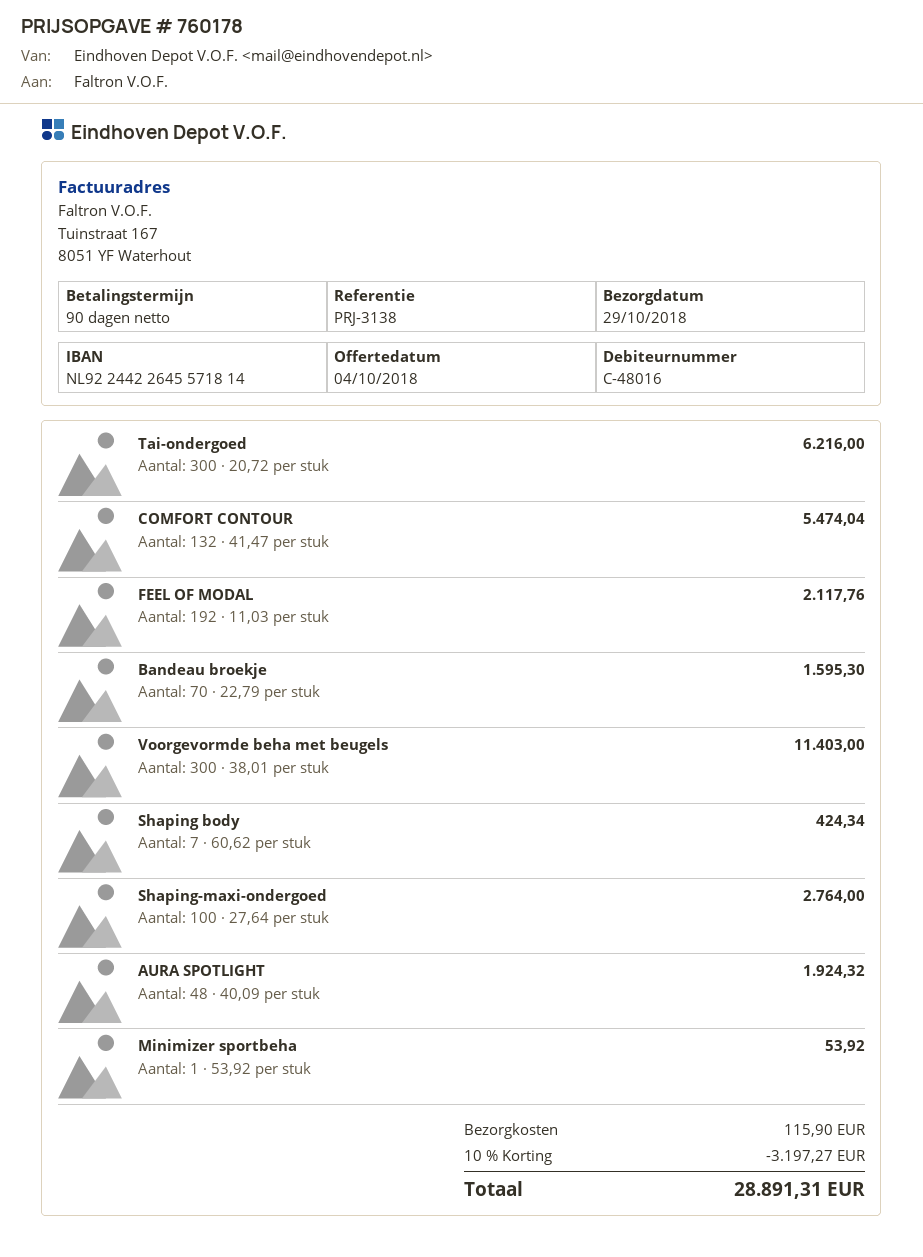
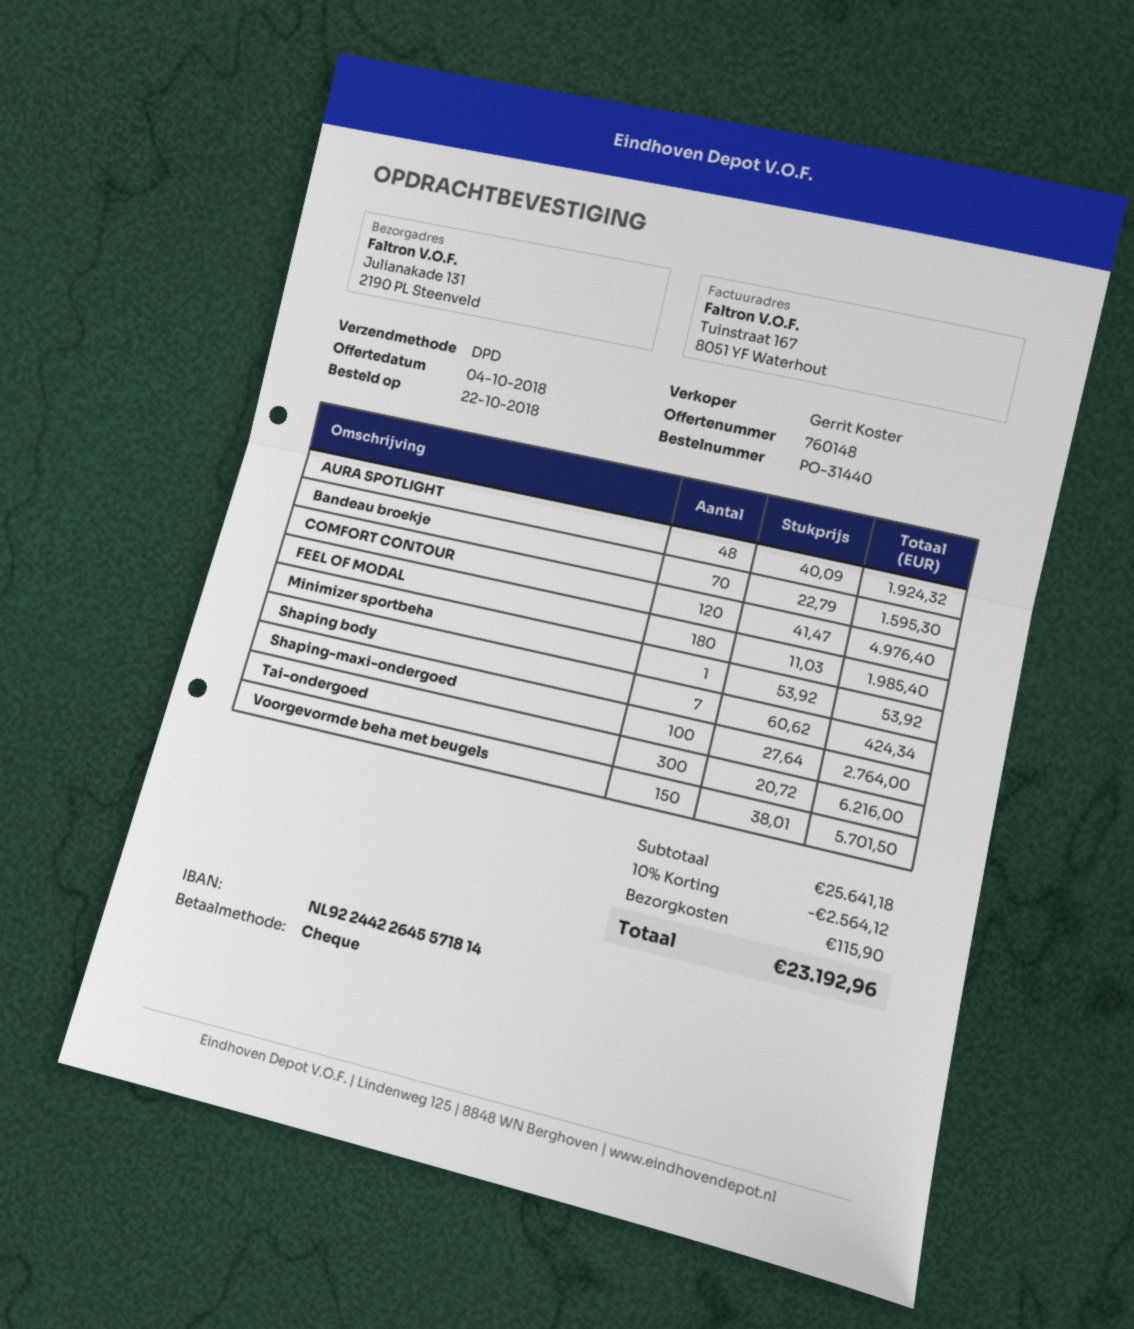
quote number: 760178 -> 760148
COMFORT CONTOUR: 132 x 41.47 = 5474.04 -> 120 x 41.47 = 4976.40
FEEL OF MODAL: 192 x 11.03 = 2117.76 -> 180 x 11.03 = 1985.40
Voorgevormde beha met beugels: 300 x 38.01 = 11403.00 -> 150 x 38.01 = 5701.50
discount: 10% = 3197.27 -> 10% = 2564.12
total: 28891.31 -> 23192.96

